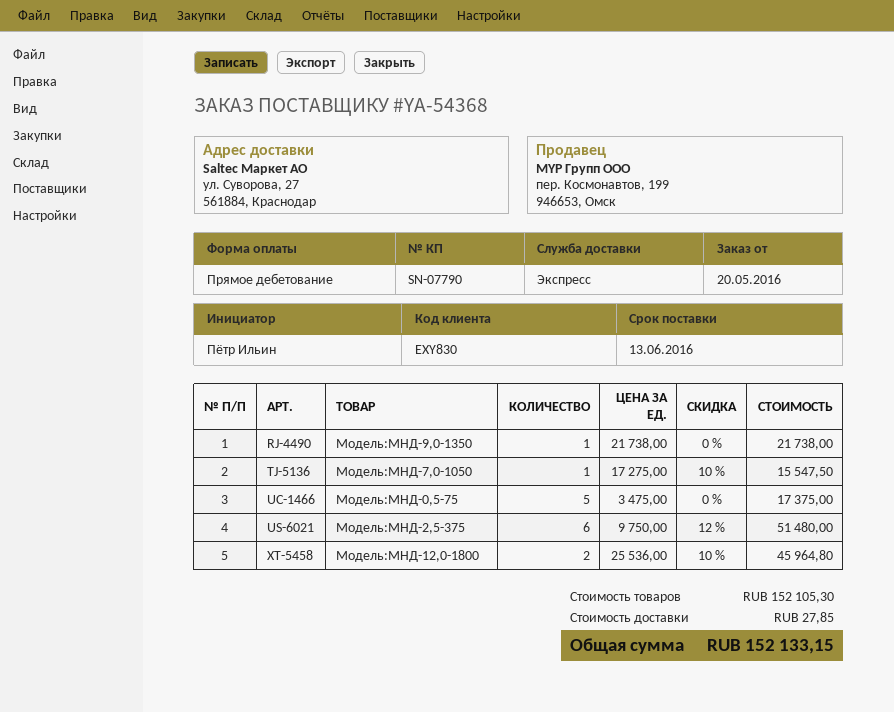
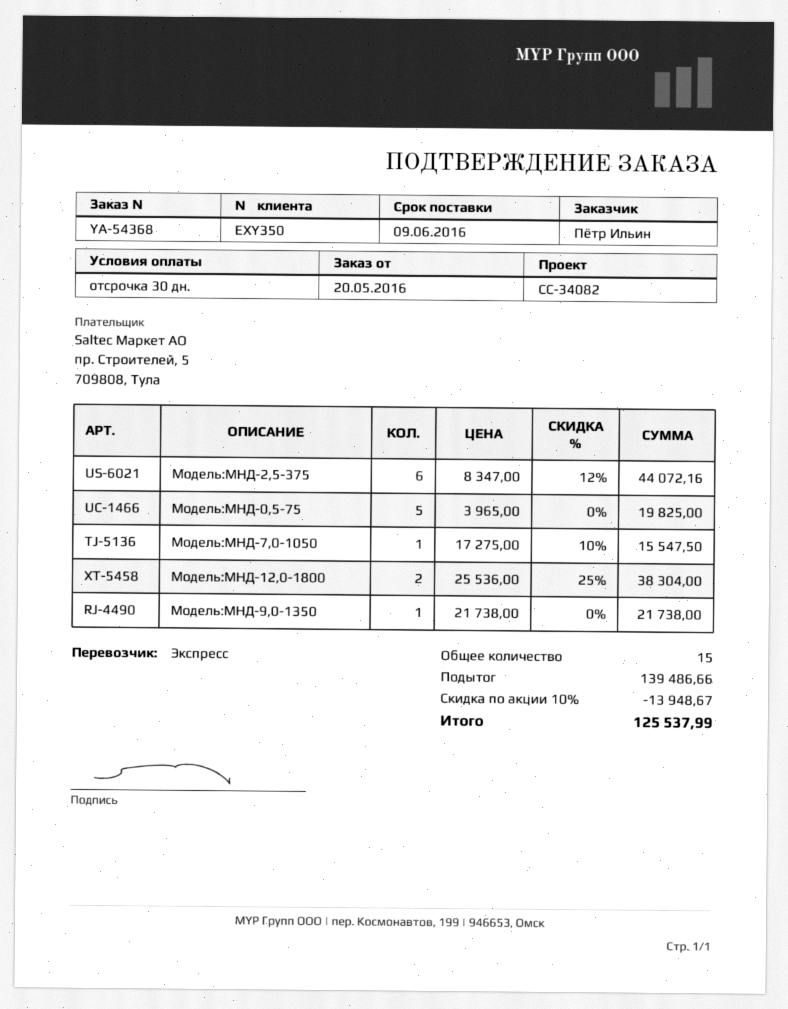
delivery date: 2016-06-13 -> 2016-06-09
customer number: EXY830 -> EXY350
Модель:МНД-0,5-75: 5 x 3475.00 = 17375.00 -> 5 x 3965.00 = 19825.00
Модель:МНД-2,5-375: 6 x 9750.00 - 12% = 51480.00 -> 6 x 8347.00 - 12% = 44072.16
Модель:МНД-12,0-1800: 2 x 25536.00 - 10% = 45964.80 -> 2 x 25536.00 - 25% = 38304.00
subtotal: 152105.30 -> 139486.66
discount: none -> 10% = 13948.67
shipping: 27.85 -> none
total: 152133.15 -> 125537.99

